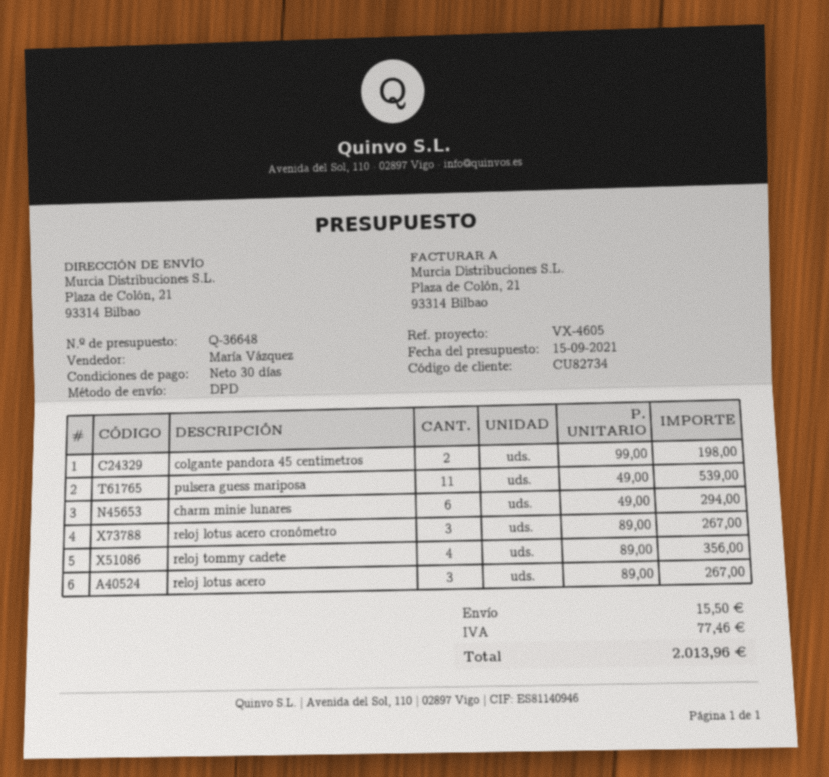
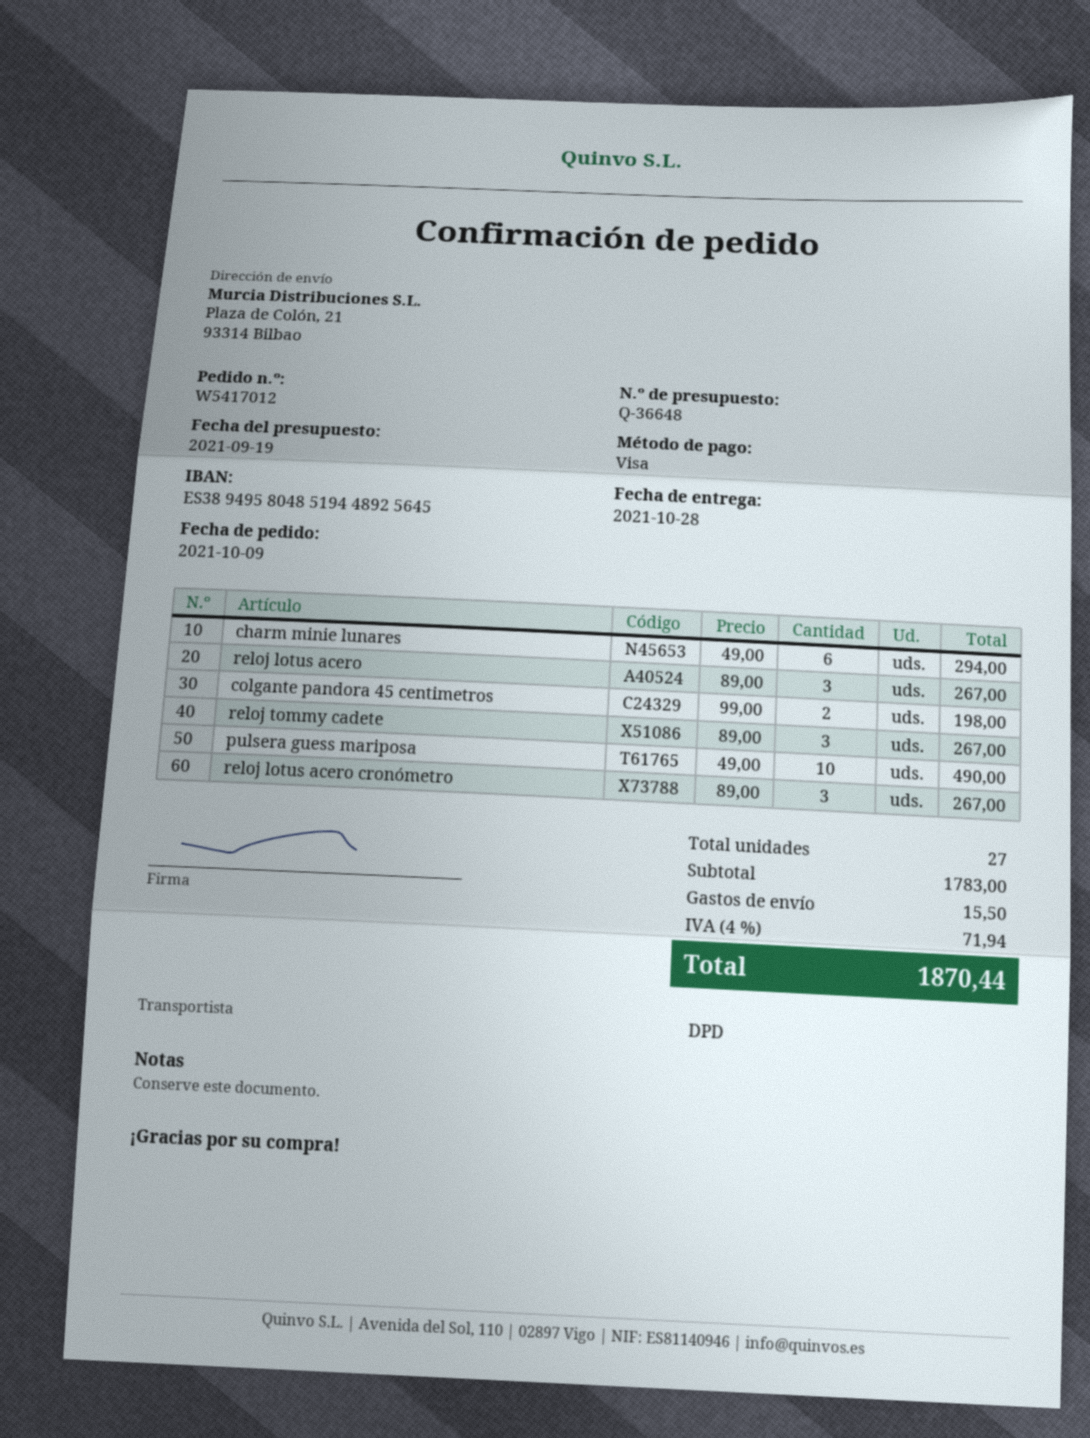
quote date: 2021-09-15 -> 2021-09-19
pulsera guess mariposa: 11 x 49.00 = 539.00 -> 10 x 49.00 = 490.00
reloj tommy cadete: 4 x 89.00 = 356.00 -> 3 x 89.00 = 267.00
tax: 77.46 -> 71.94
total: 2013.96 -> 1870.44

